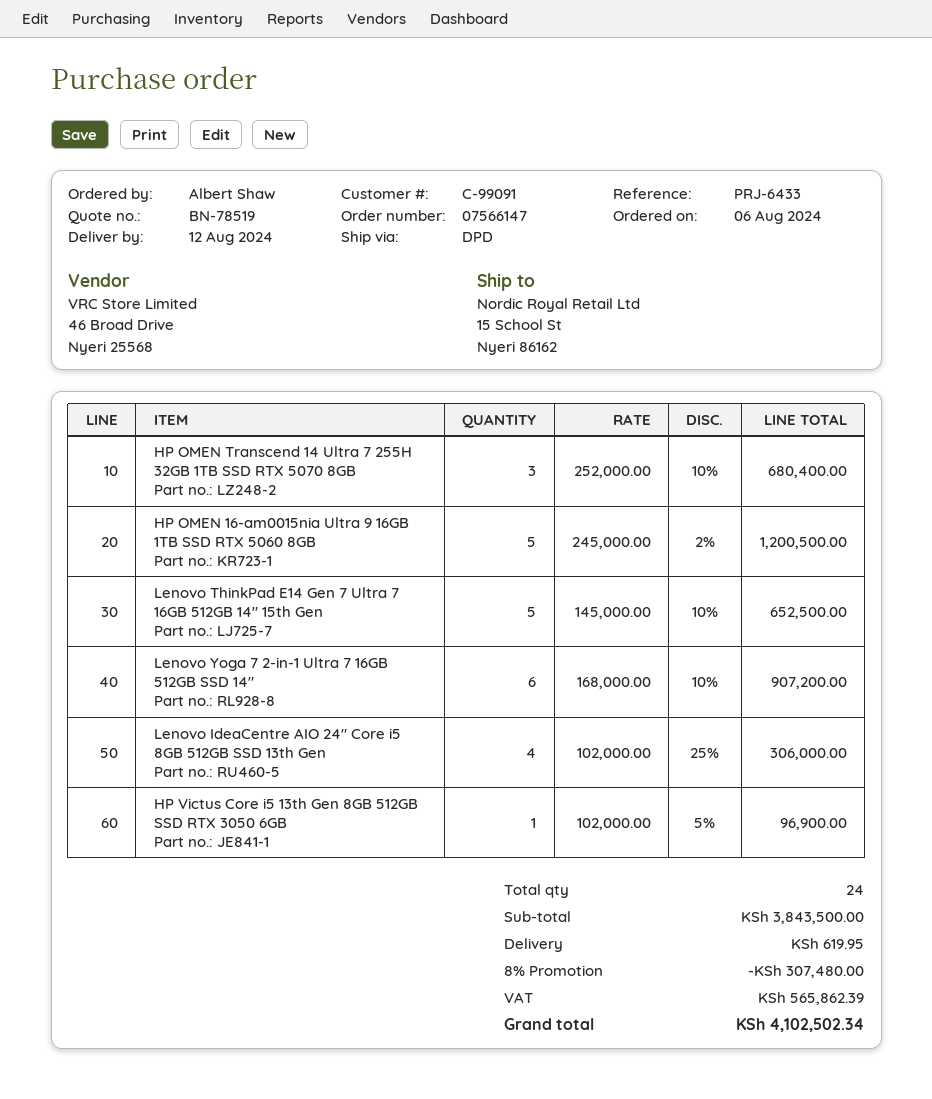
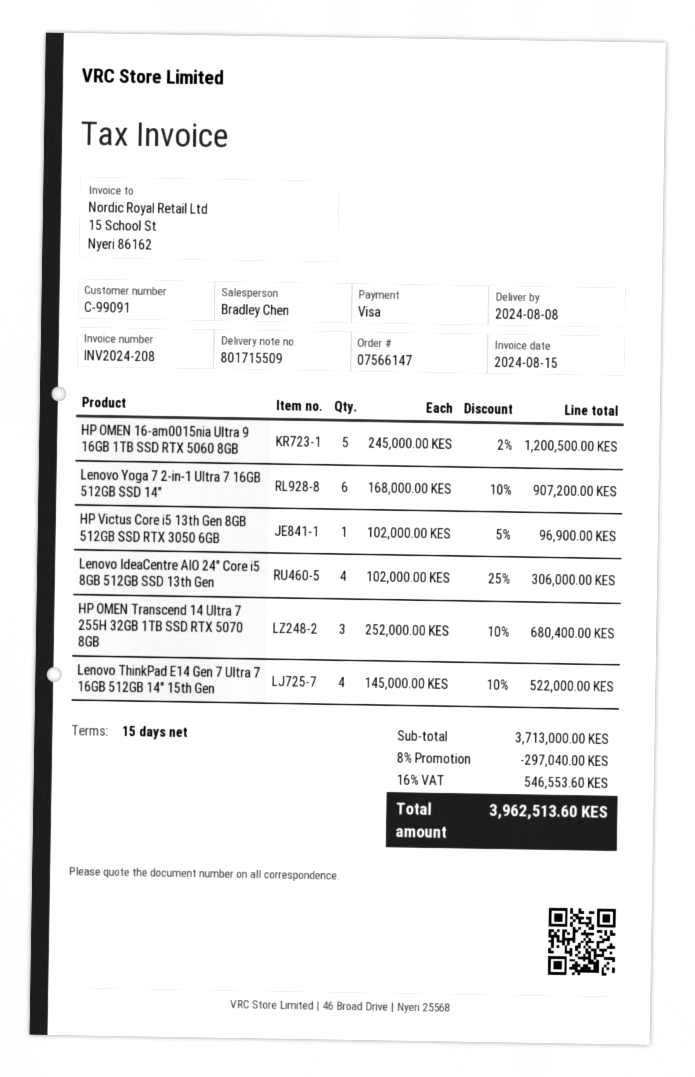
delivery date: 2024-08-12 -> 2024-08-08
Lenovo ThinkPad E14 Gen 7 Ultra 7 16GB 512GB 14″ 15th Gen: 5 x 145000.00 - 10% = 652500.00 -> 4 x 145000.00 - 10% = 522000.00
subtotal: 3843500.00 -> 3713000.00
discount: 8% = 307480.00 -> 8% = 297040.00
shipping: 619.95 -> none
tax: 565862.39 -> 546553.60
total: 4102502.34 -> 3962513.60

